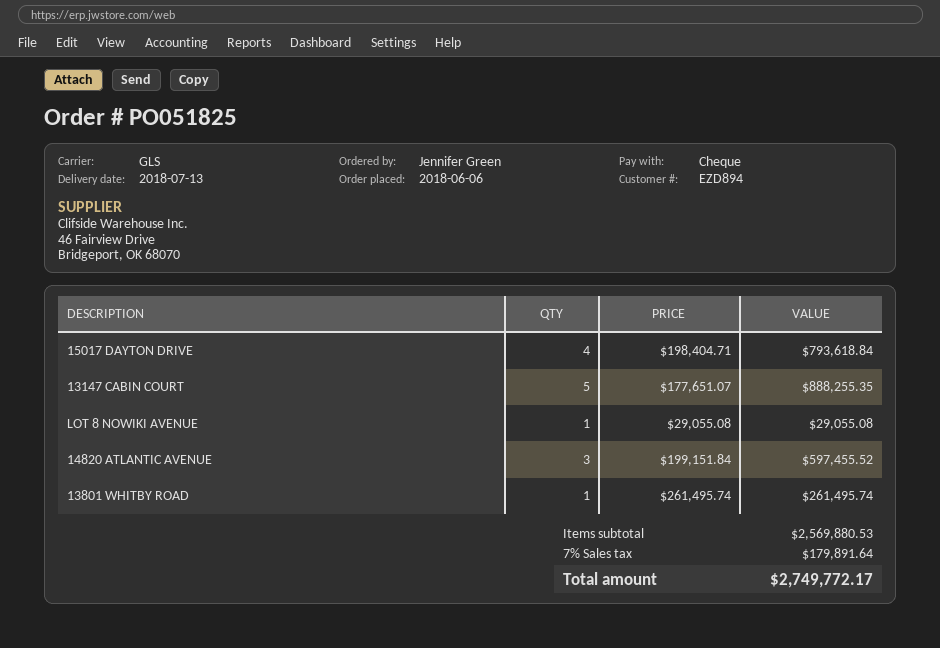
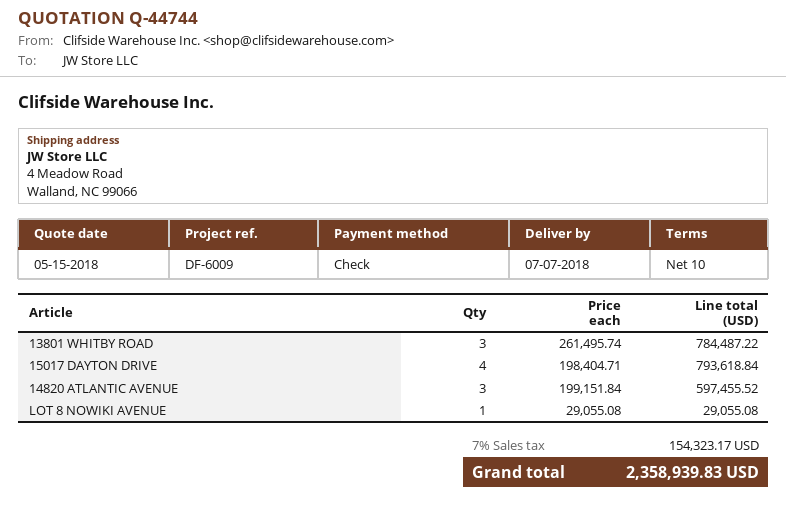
delivery date: 2018-07-13 -> 2018-07-07
13147 CABIN COURT: 5 x 177651.07 = 888255.35 -> none
13801 WHITBY ROAD: 1 x 261495.74 = 261495.74 -> 3 x 261495.74 = 784487.22
tax: 7% = 179891.64 -> 7% = 154323.17
total: 2749772.17 -> 2358939.83

